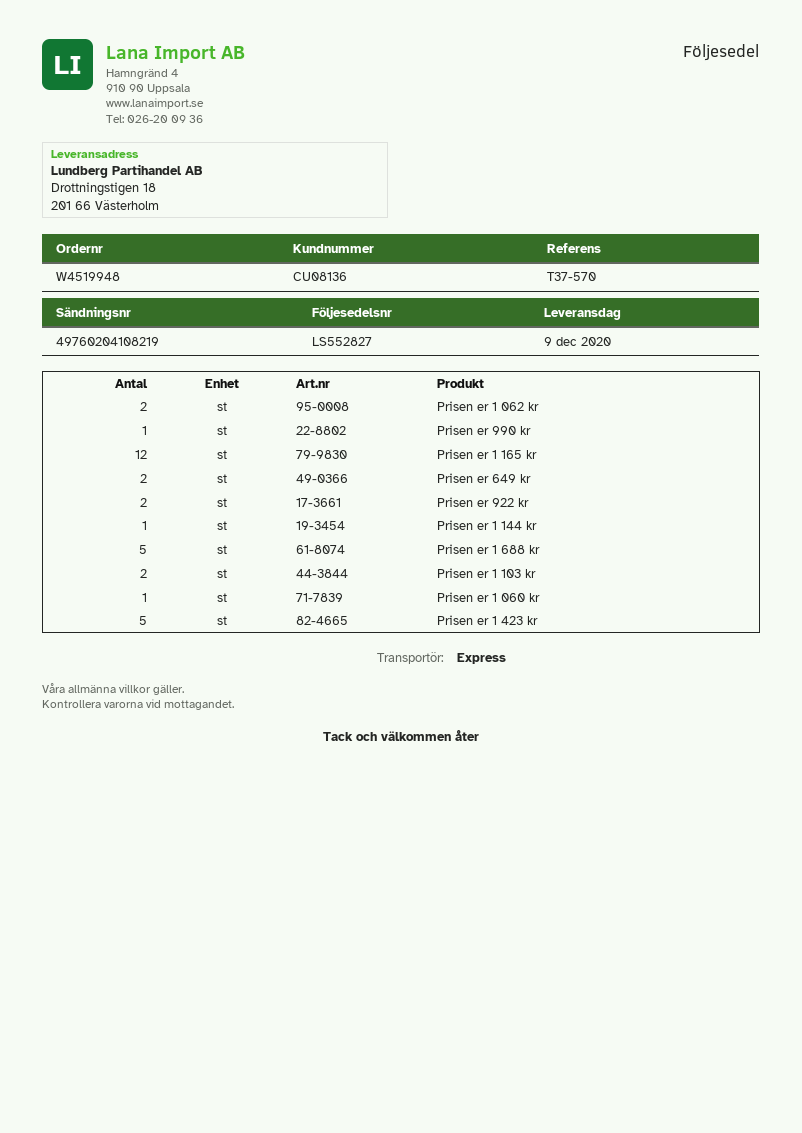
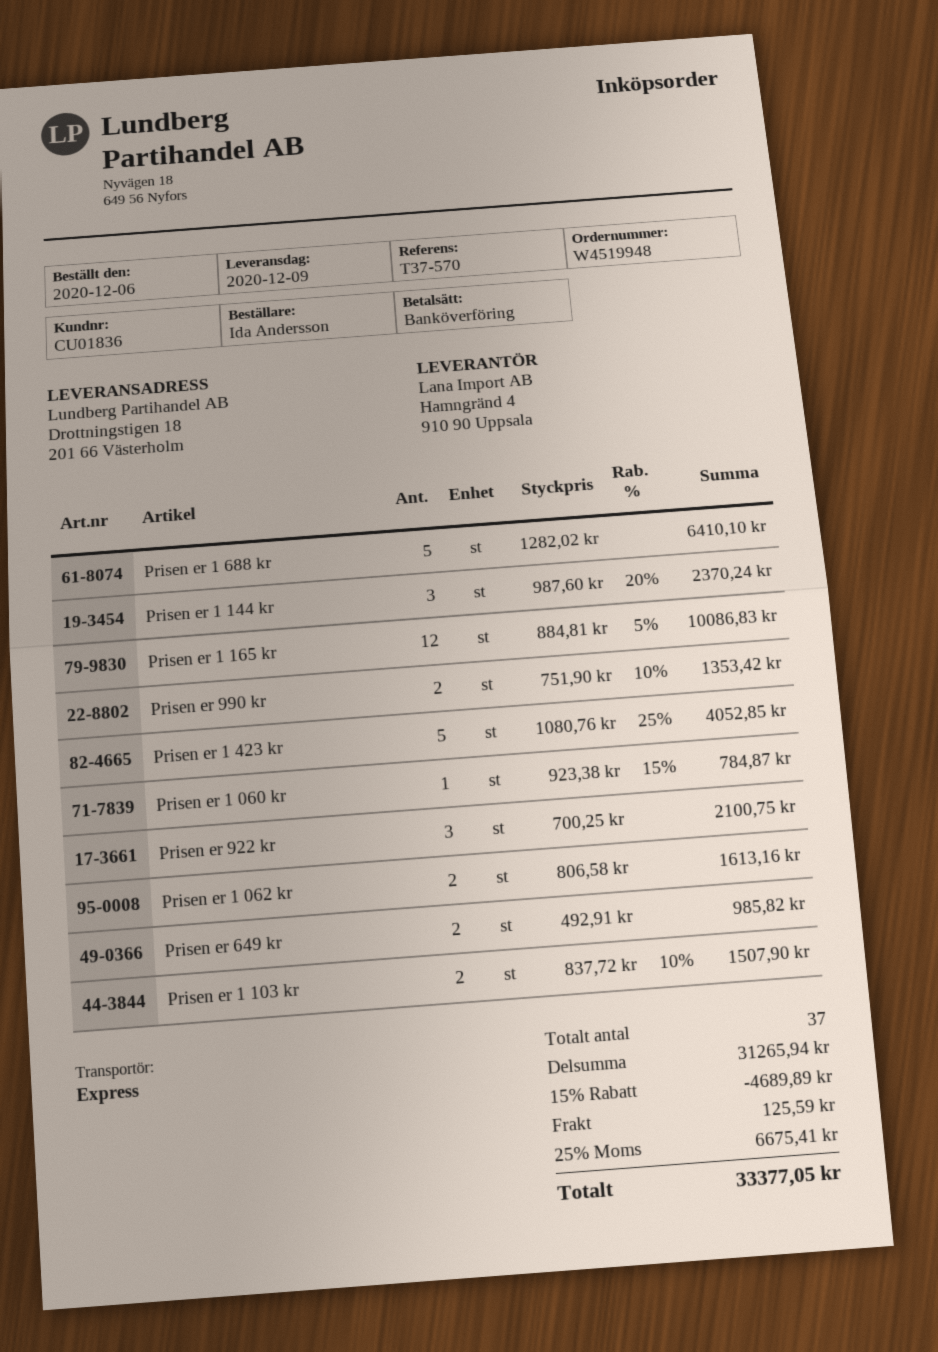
customer number: CU08136 -> CU01836
Prisen er 990 kr: 1 -> 2
Prisen er 922 kr: 2 -> 3
Prisen er 1 144 kr: 1 -> 3

